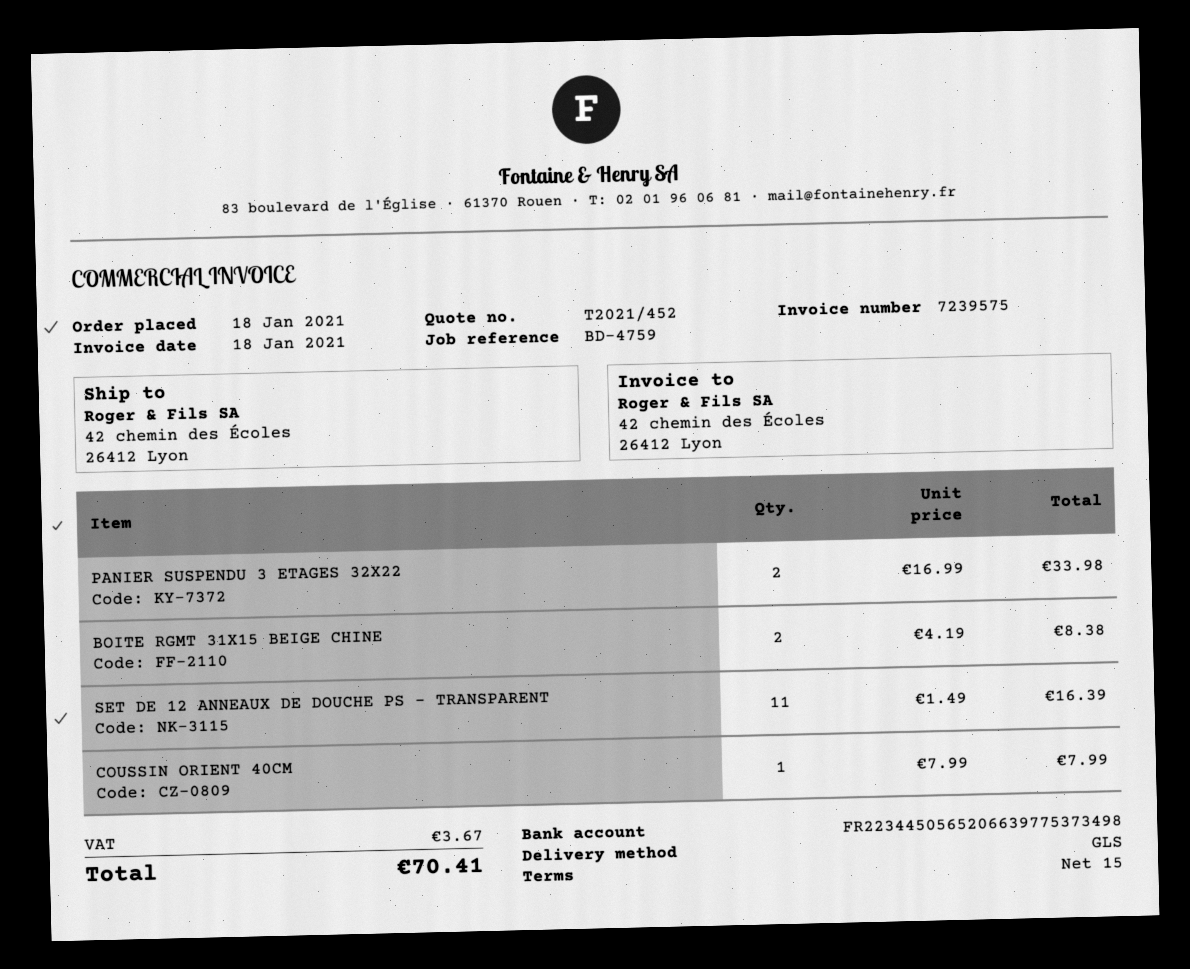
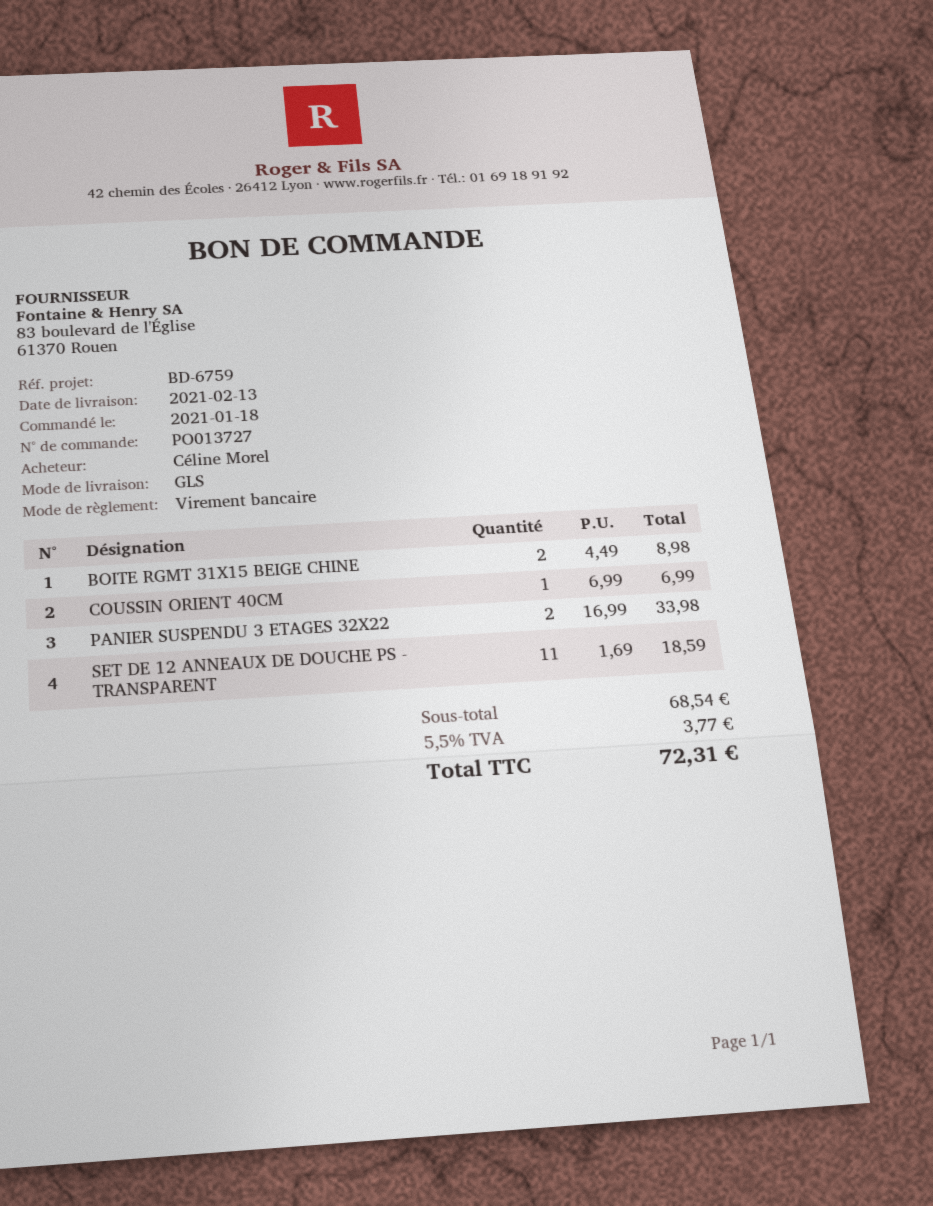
reference: BD-4759 -> BD-6759
BOITE RGMT 31X15 BEIGE CHINE: 2 x 4.19 = 8.38 -> 2 x 4.49 = 8.98
SET DE 12 ANNEAUX DE DOUCHE PS - TRANSPARENT: 11 x 1.49 = 16.39 -> 11 x 1.69 = 18.59
COUSSIN ORIENT 40CM: 1 x 7.99 = 7.99 -> 1 x 6.99 = 6.99
tax: 3.67 -> 3.77
total: 70.41 -> 72.31

